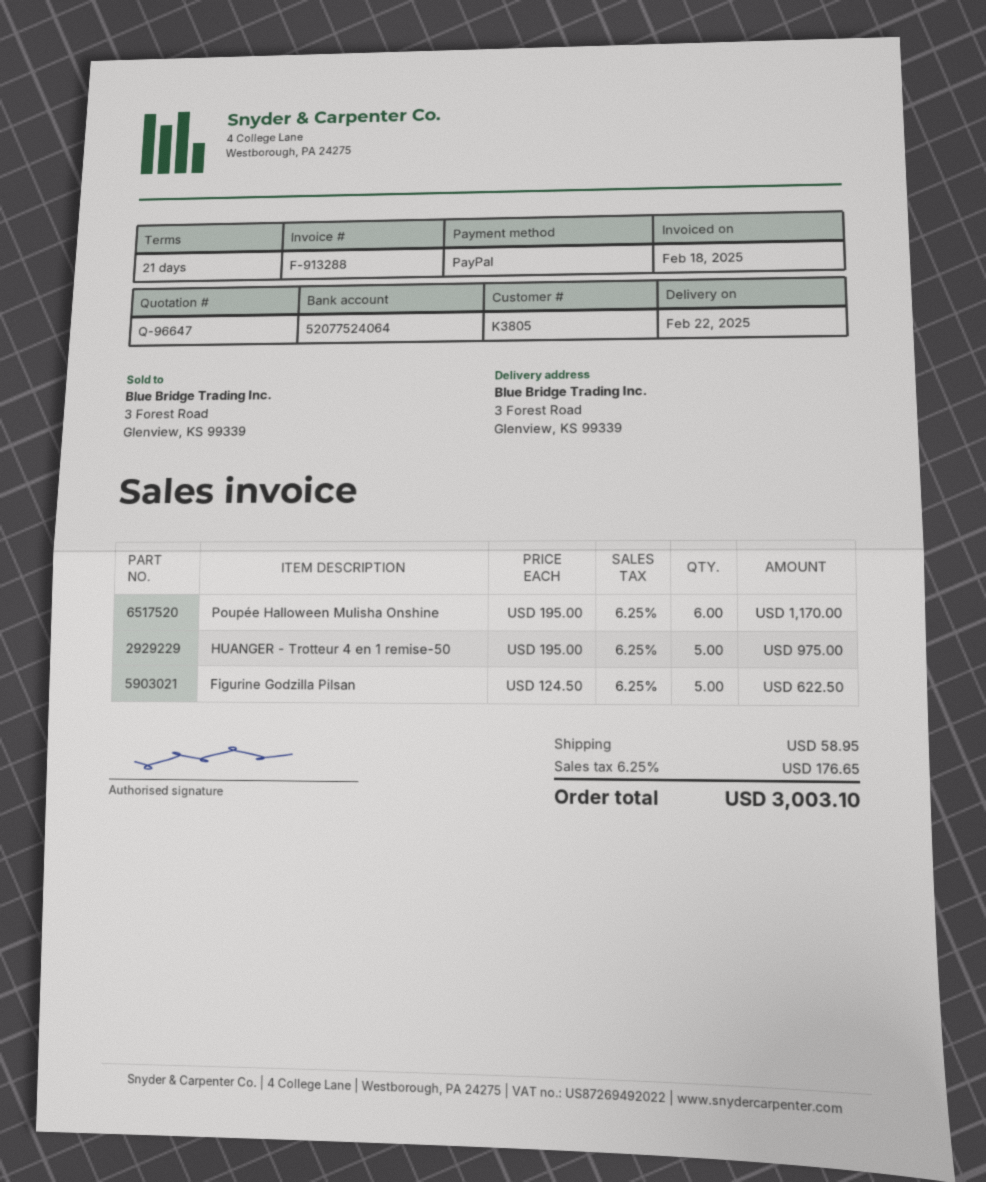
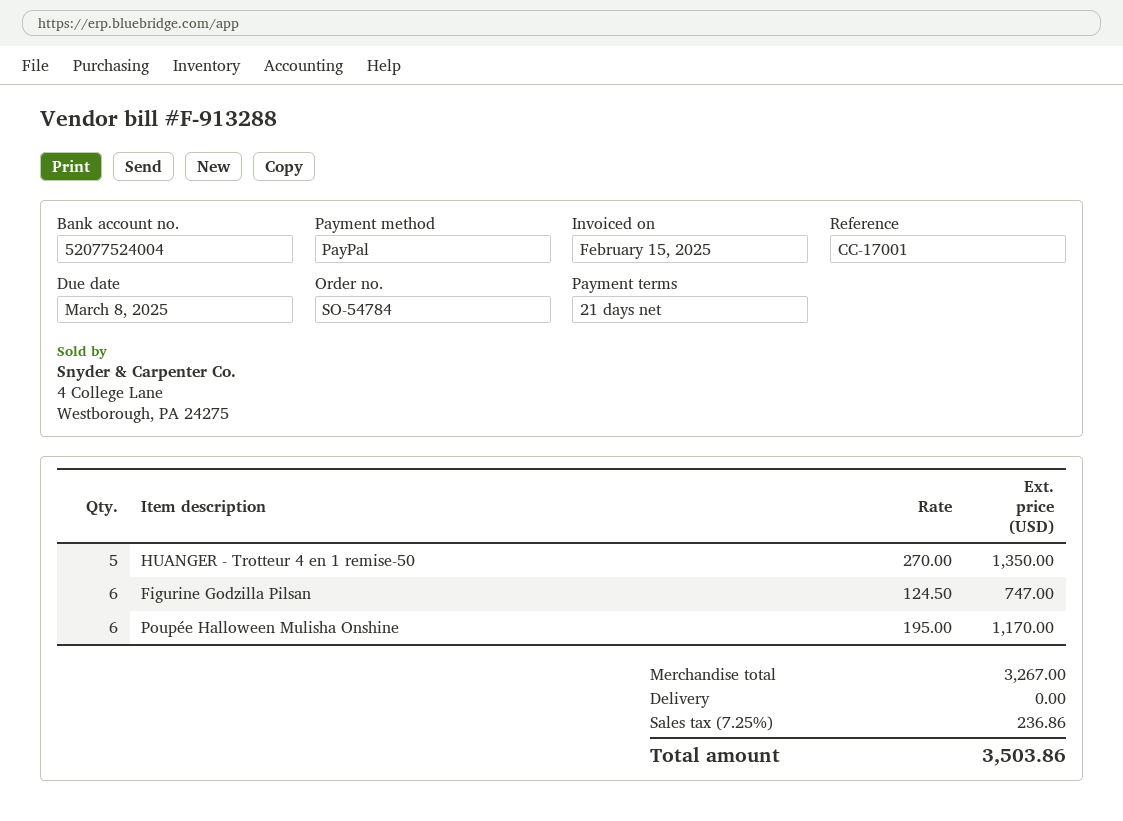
invoice date: 2025-02-18 -> 2025-02-15
bank account: 52077524064 -> 52077524004
HUANGER - Trotteur 4 en 1 remise-50: 5 x 195.00 = 975.00 -> 5 x 270.00 = 1350.00
Figurine Godzilla Pilsan: 5 x 124.50 = 622.50 -> 6 x 124.50 = 747.00
shipping: 58.95 -> 0.00
tax: 6.25% = 176.65 -> 7.25% = 236.86
total: 3003.10 -> 3503.86

